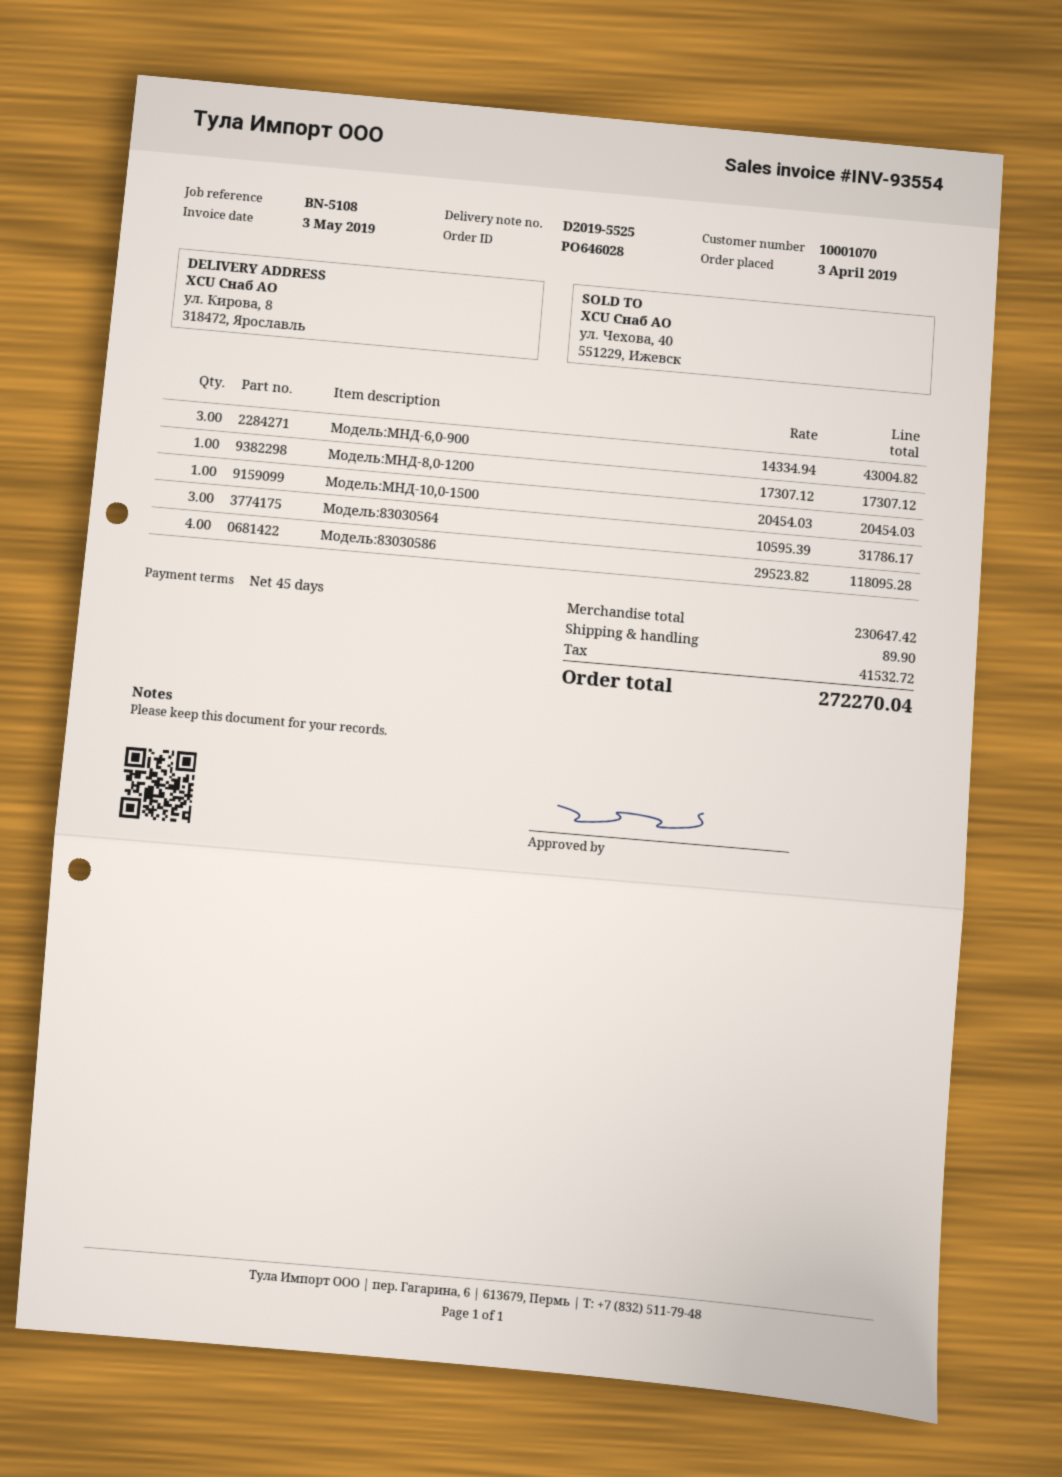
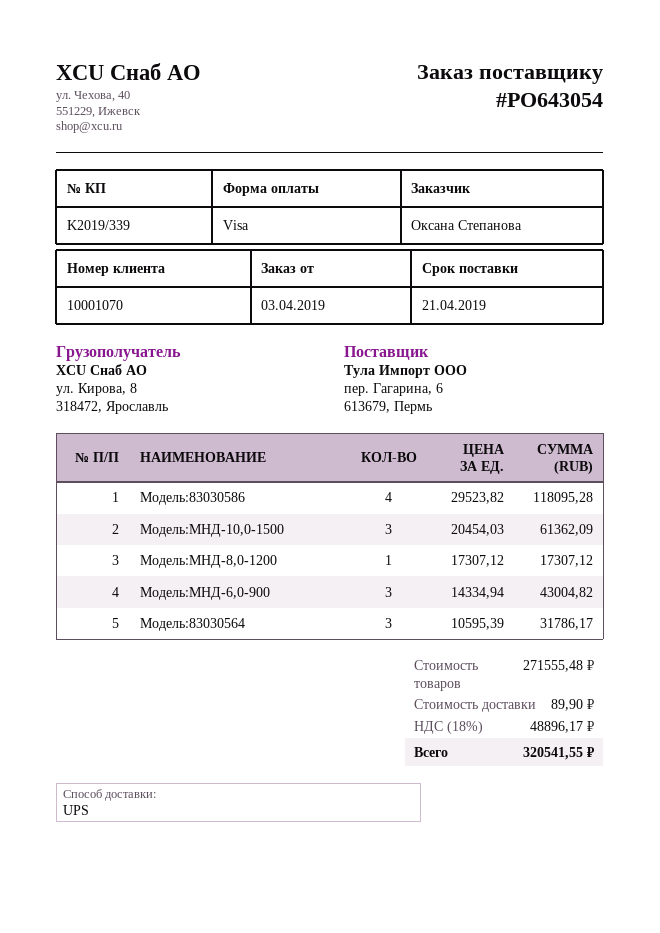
order number: PO646028 -> PO643054
Модель:МНД-10,0-1500: 1 x 20454.03 = 20454.03 -> 3 x 20454.03 = 61362.09
subtotal: 230647.42 -> 271555.48
tax: 41532.72 -> 48896.17
total: 272270.04 -> 320541.55

